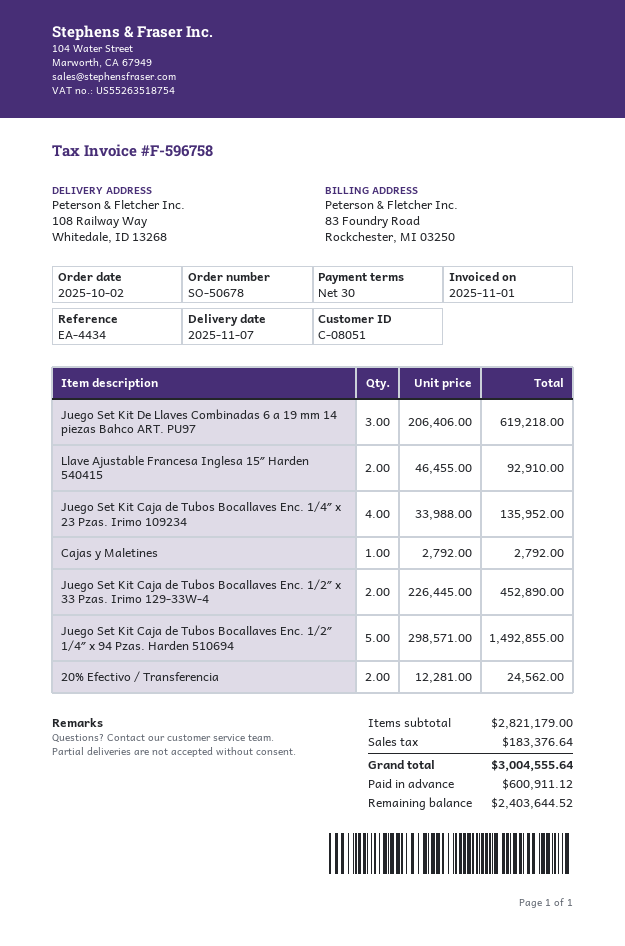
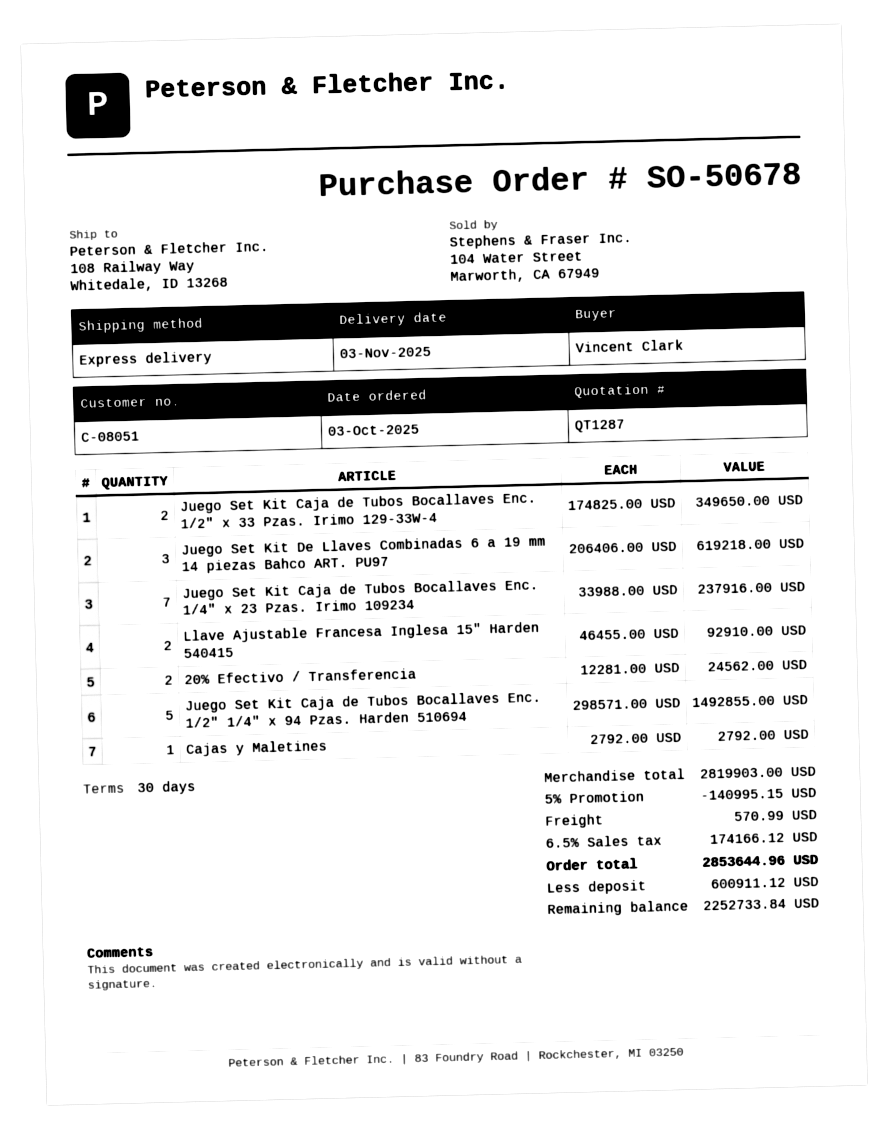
order date: 2025-10-02 -> 2025-10-03
delivery date: 2025-11-07 -> 2025-11-03
Juego Set Kit Caja de Tubos Bocallaves Enc. 1/4″ x 23 Pzas. Irimo 109234: 4 x 33988.00 = 135952.00 -> 7 x 33988.00 = 237916.00
Juego Set Kit Caja de Tubos Bocallaves Enc. 1/2″ x 33 Pzas. Irimo 129-33W-4: 2 x 226445.00 = 452890.00 -> 2 x 174825.00 = 349650.00
subtotal: 2821179.00 -> 2819903.00
discount: none -> 5% = 140995.15
shipping: none -> 570.99
tax: 183376.64 -> 174166.12
total: 3004555.64 -> 2853644.96
balance: 2403644.52 -> 2252733.84

